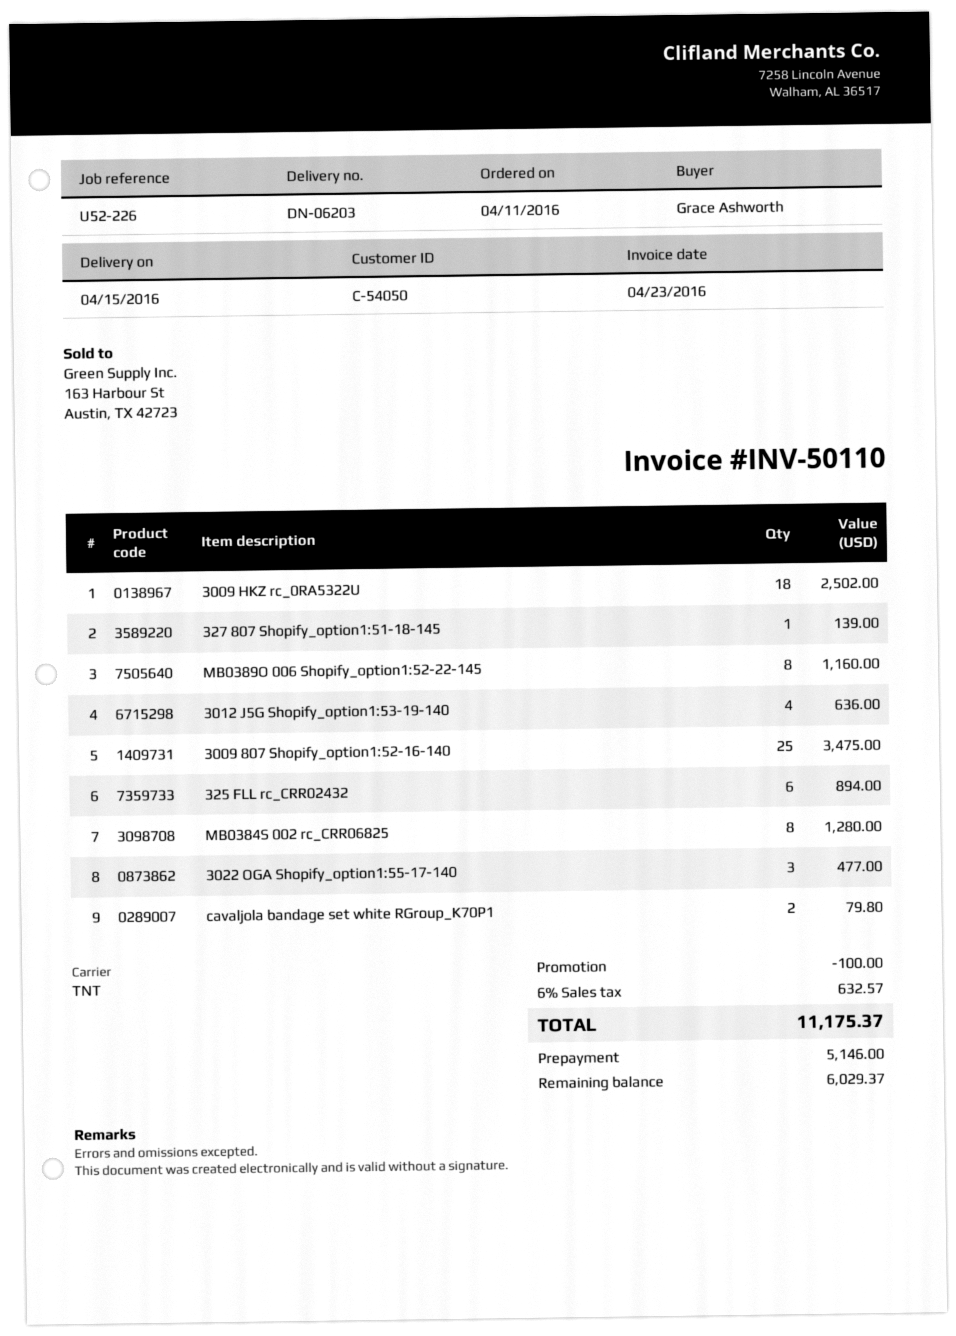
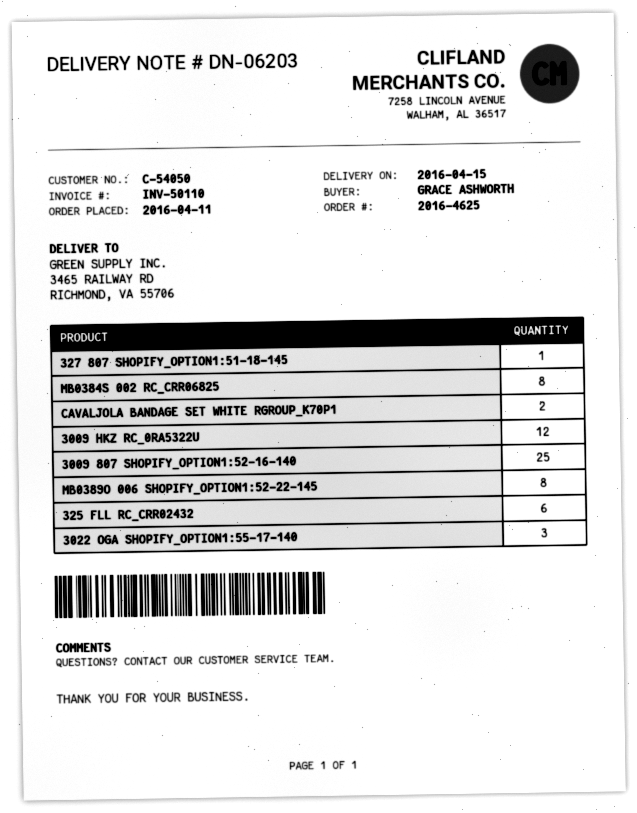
3009 HKZ rc_0RA5322U: 18 -> 12
3012 J5G Shopify_option1:53-19-140: 4 -> none

